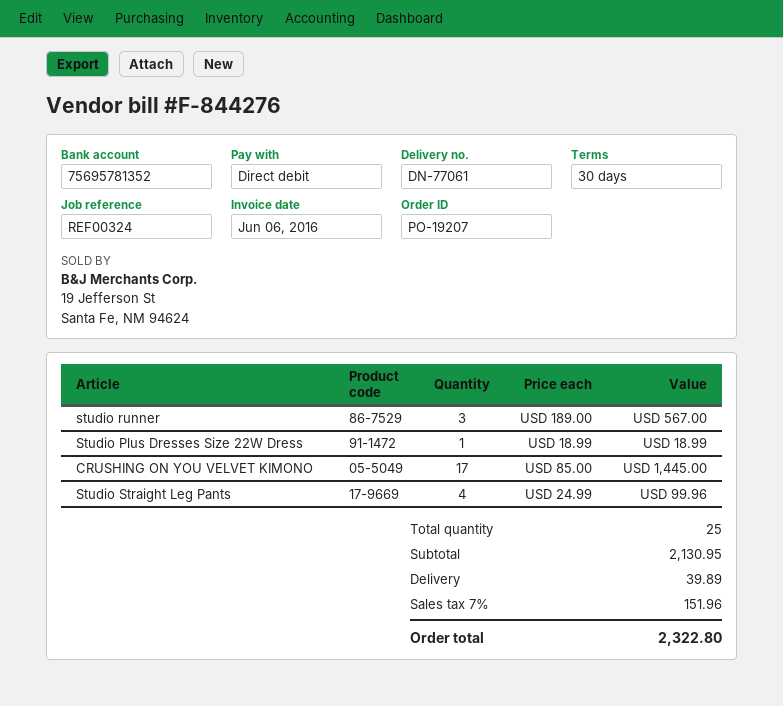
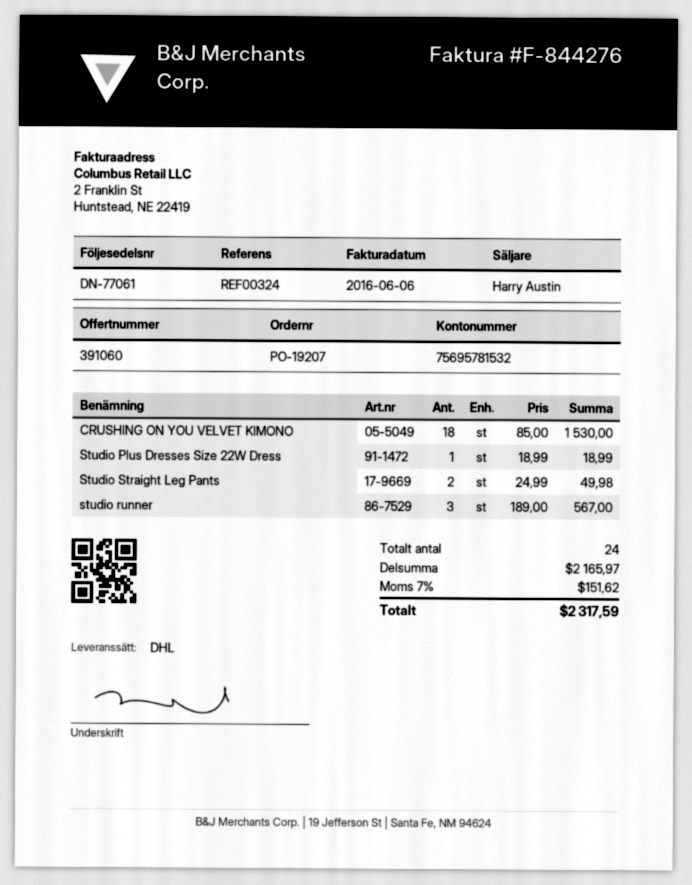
bank account: 75695781352 -> 75695781532
CRUSHING ON YOU VELVET KIMONO: 17 x 85.00 = 1445.00 -> 18 x 85.00 = 1530.00
Studio Straight Leg Pants: 4 x 24.99 = 99.96 -> 2 x 24.99 = 49.98
total quantity: 25 -> 24
subtotal: 2130.95 -> 2165.97
shipping: 39.89 -> none
tax: 7% = 151.96 -> 7% = 151.62
total: 2322.80 -> 2317.59

